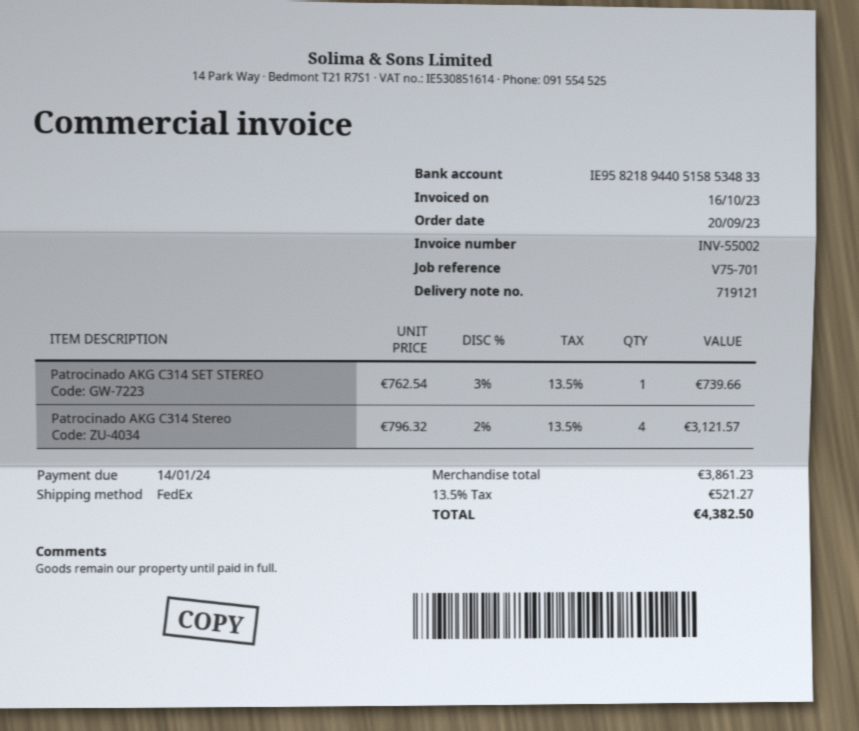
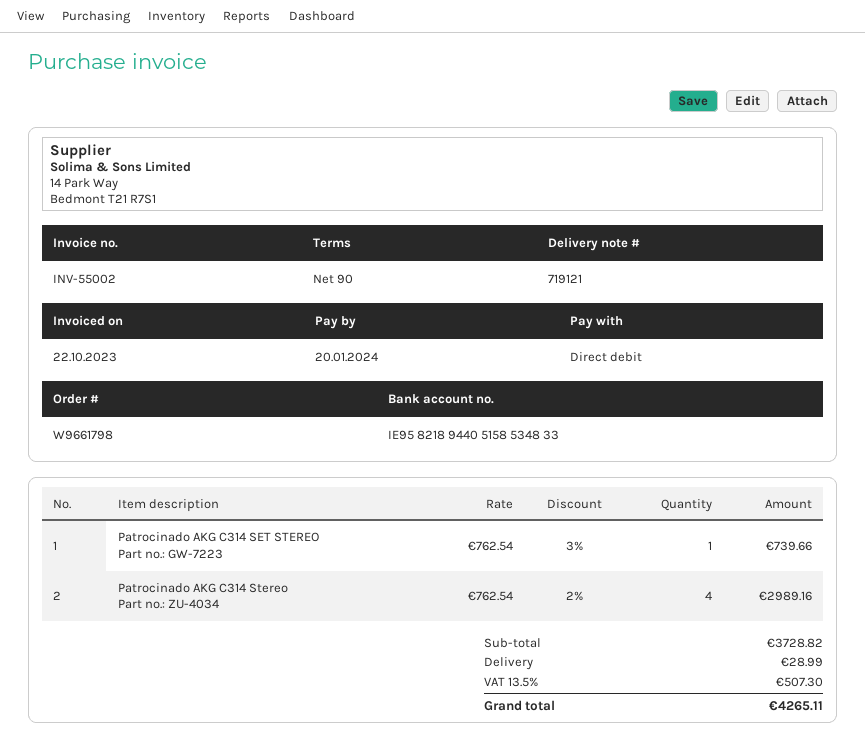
invoice date: 2023-10-16 -> 2023-10-22
due date: 2024-01-14 -> 2024-01-20
Patrocinado AKG C314 Stereo: 4 x 796.32 - 2% = 3121.57 -> 4 x 762.54 - 2% = 2989.16
subtotal: 3861.23 -> 3728.82
shipping: none -> 28.99
tax: 13.5% = 521.27 -> 13.5% = 507.30
total: 4382.50 -> 4265.11

